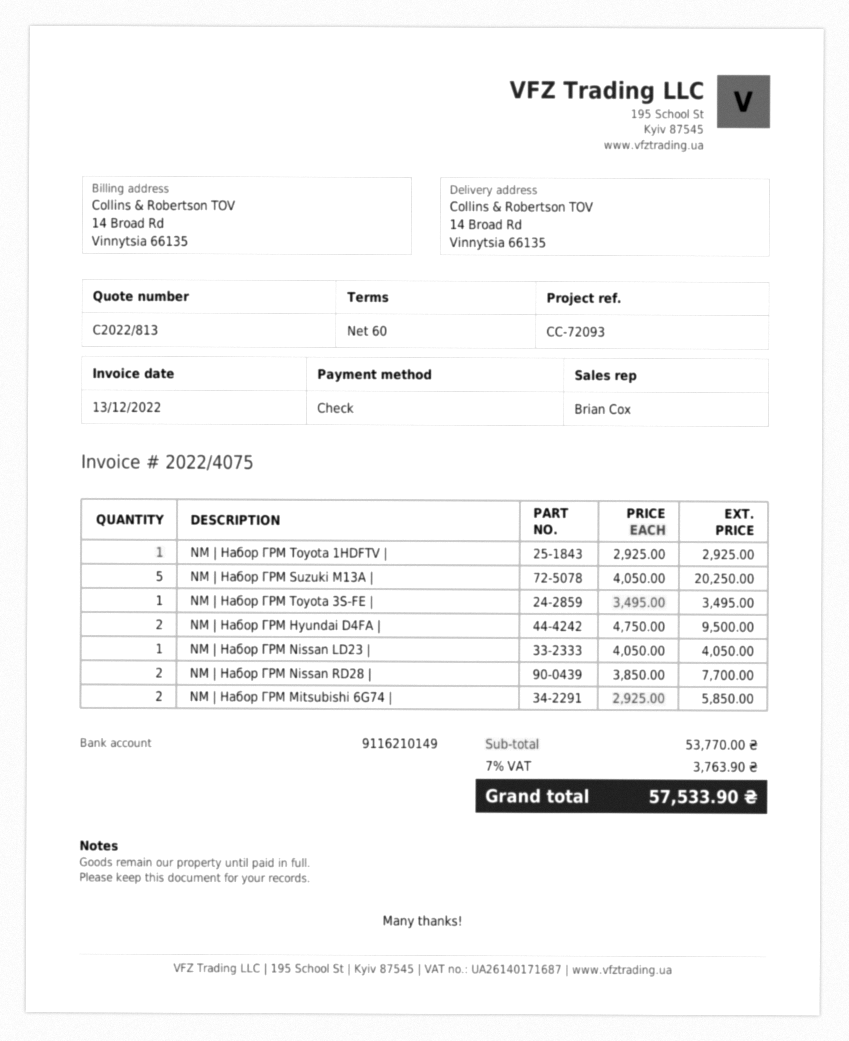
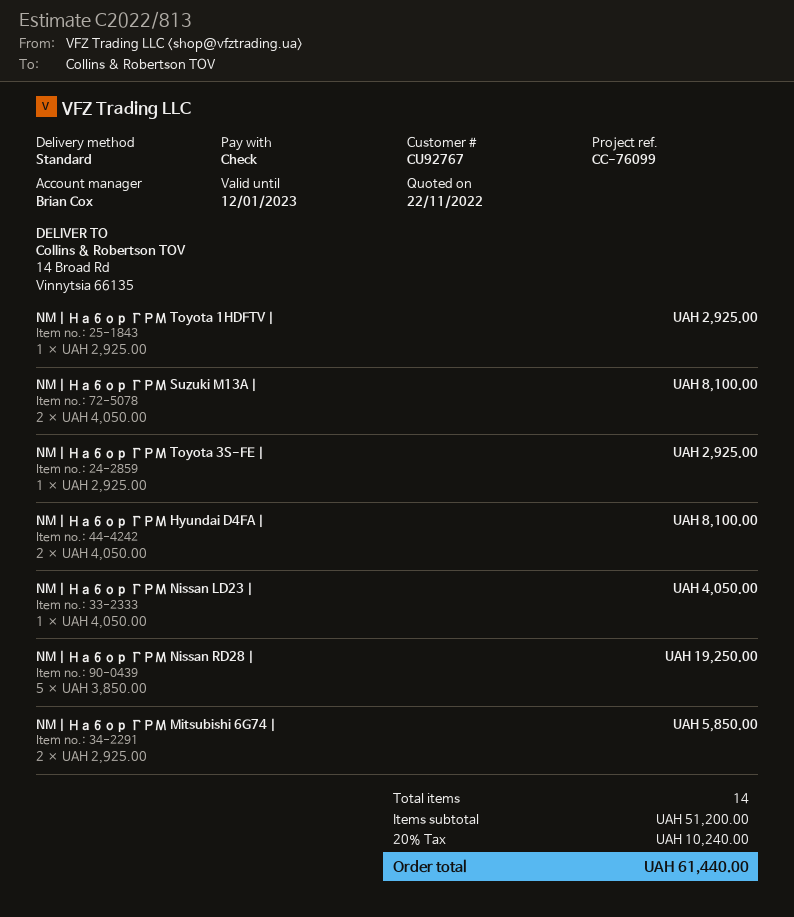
reference: CC-72093 -> CC-76099
NM | Набор ГРМ Suzuki M13A |: 5 x 4050.00 = 20250.00 -> 2 x 4050.00 = 8100.00
NM | Набор ГРМ Toyota 3S-FE |: 1 x 3495.00 = 3495.00 -> 1 x 2925.00 = 2925.00
NM | Набор ГРМ Hyundai D4FA |: 2 x 4750.00 = 9500.00 -> 2 x 4050.00 = 8100.00
NM | Набор ГРМ Nissan RD28 |: 2 x 3850.00 = 7700.00 -> 5 x 3850.00 = 19250.00
subtotal: 53770.00 -> 51200.00
tax: 7% = 3763.90 -> 20% = 10240.00
total: 57533.90 -> 61440.00

